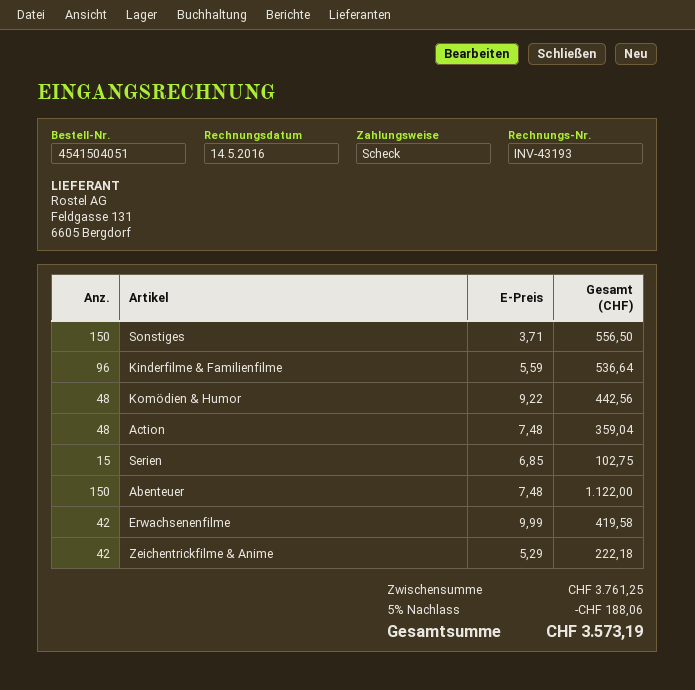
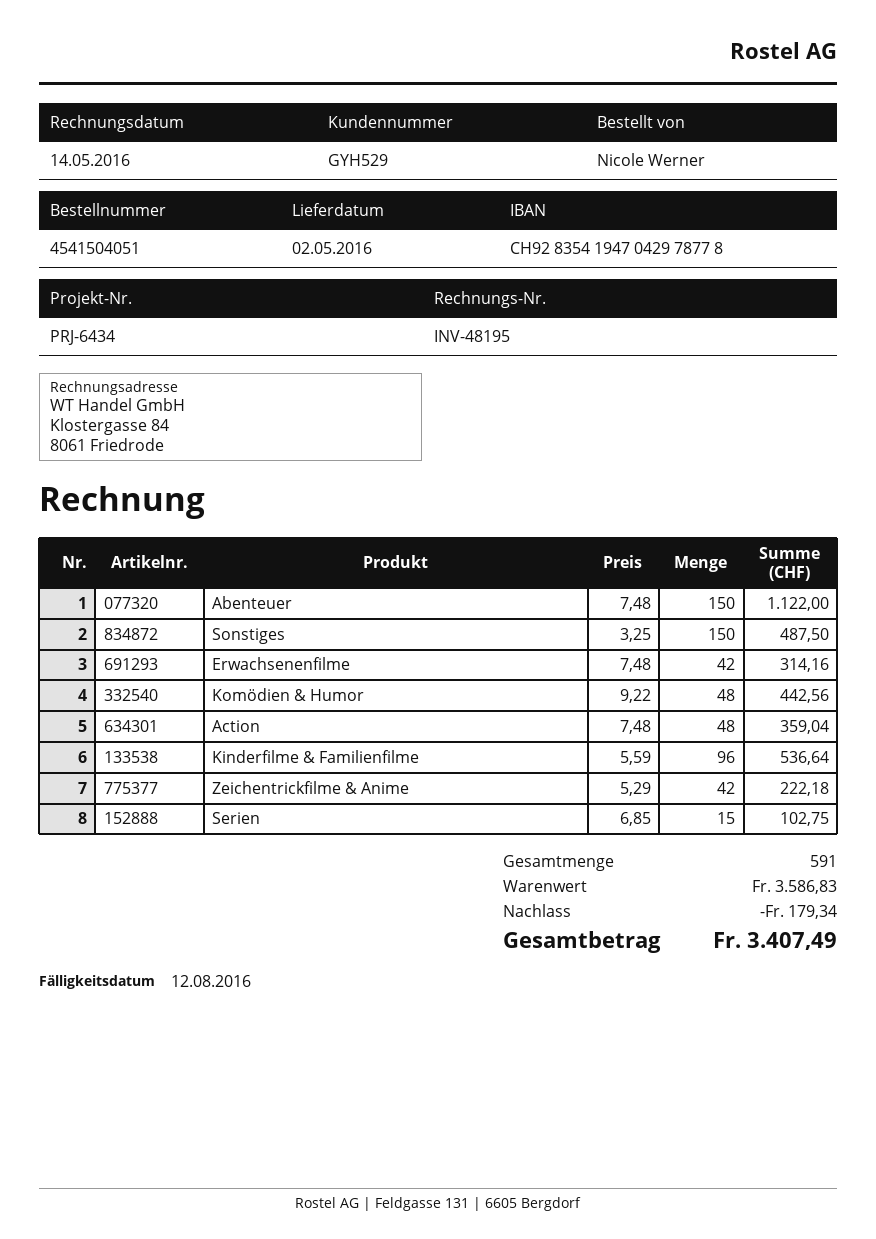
invoice number: INV-43193 -> INV-48195
Sonstiges: 150 x 3.71 = 556.50 -> 150 x 3.25 = 487.50
Erwachsenenfilme: 42 x 9.99 = 419.58 -> 42 x 7.48 = 314.16
subtotal: 3761.25 -> 3586.83
discount: 188.06 -> 179.34
total: 3573.19 -> 3407.49

